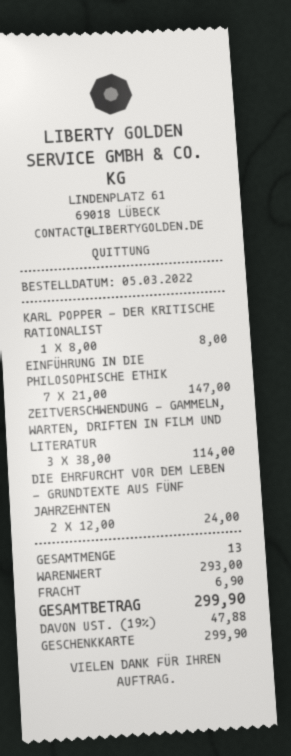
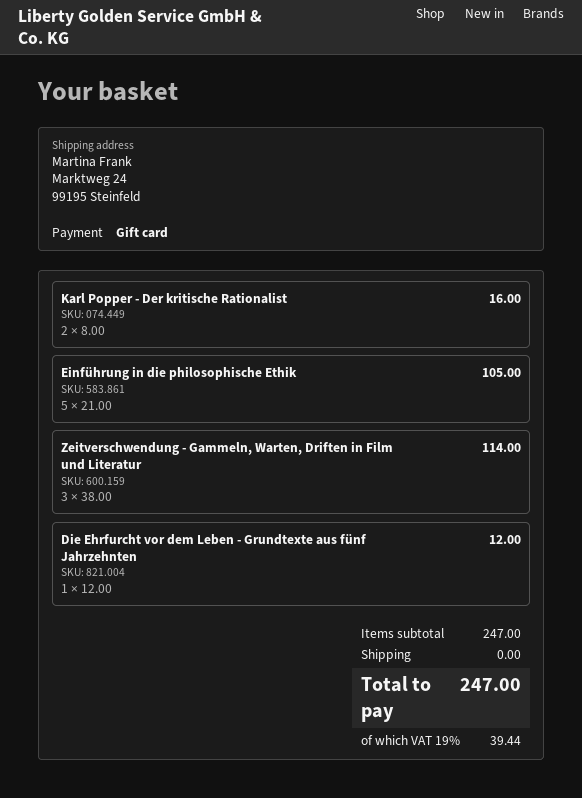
KARL POPPER - DER KRITISCHE RATIONALIST: 1 x 8.00 = 8.00 -> 2 x 8.00 = 16.00
EINFÜHRUNG IN DIE PHILOSOPHISCHE ETHIK: 7 x 21.00 = 147.00 -> 5 x 21.00 = 105.00
DIE EHRFURCHT VOR DEM LEBEN - GRUNDTEXTE AUS FÜNF JAHRZEHNTEN: 2 x 12.00 = 24.00 -> 1 x 12.00 = 12.00
subtotal: 293.00 -> 247.00
shipping: 6.90 -> 0.00
tax: 19% = 47.88 -> 19% = 39.44
total: 299.90 -> 247.00

